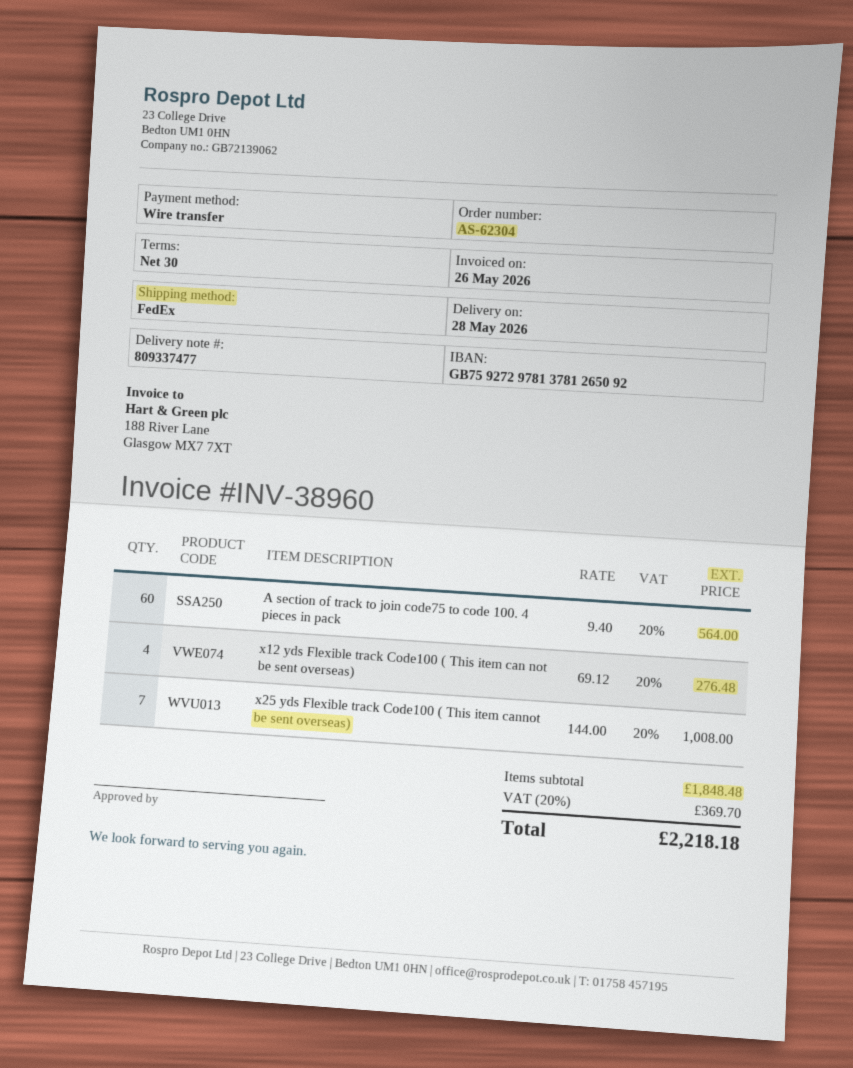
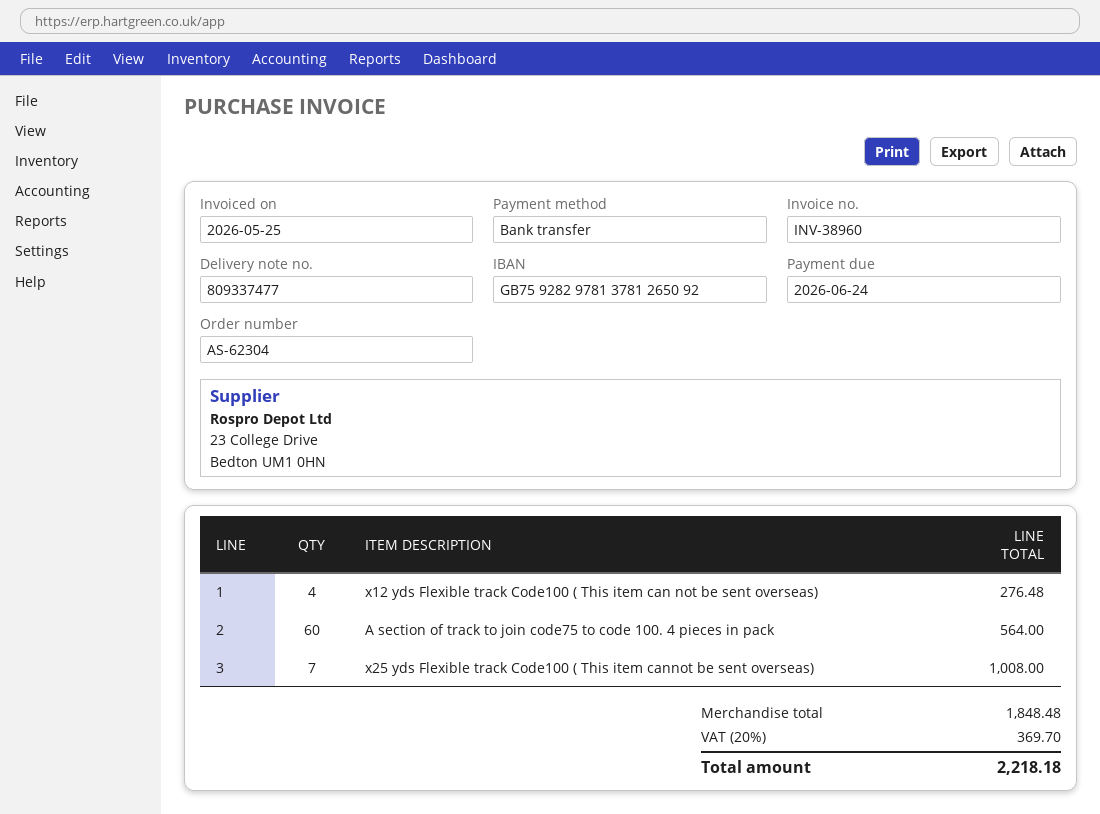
invoice date: 2026-05-26 -> 2026-05-25
bank account: GB75927297813781265092 -> GB75928297813781265092

